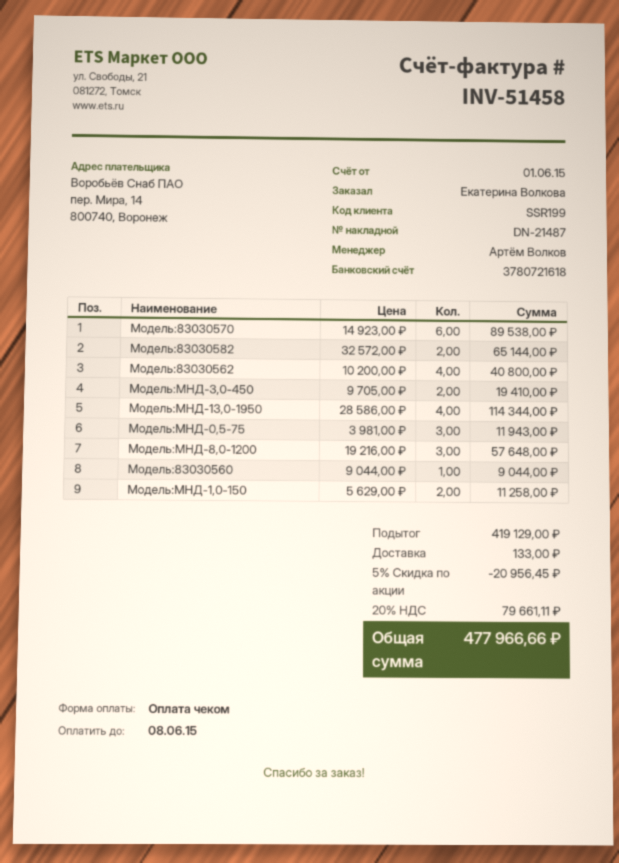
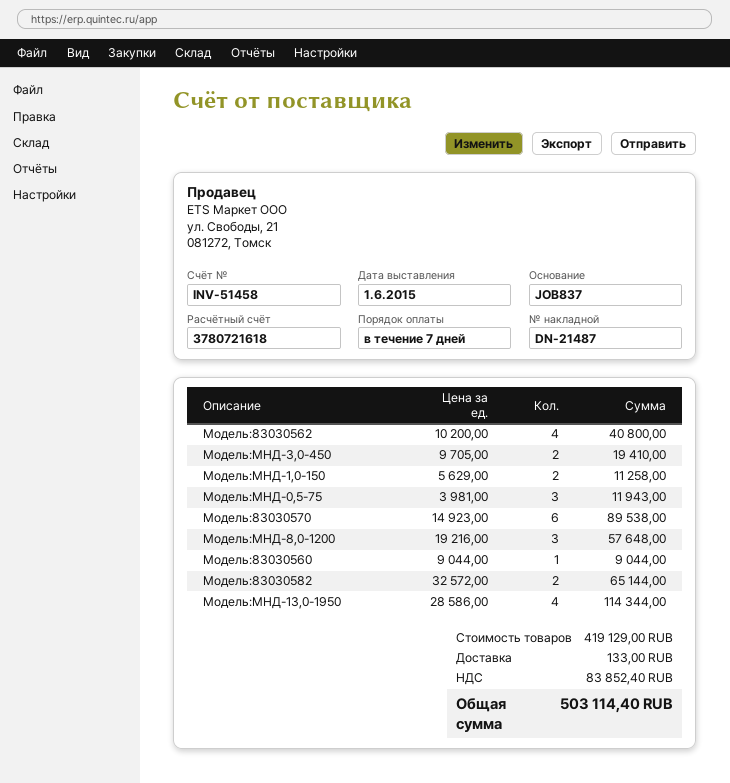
discount: 5% = 20956.45 -> none
tax: 79661.11 -> 83852.40
total: 477966.66 -> 503114.40

